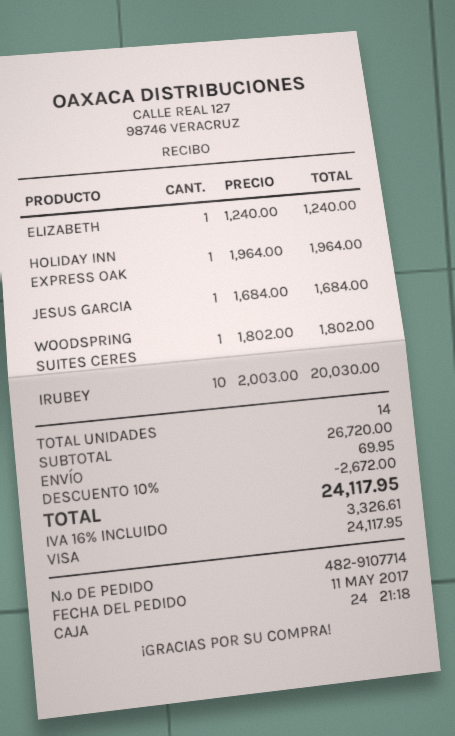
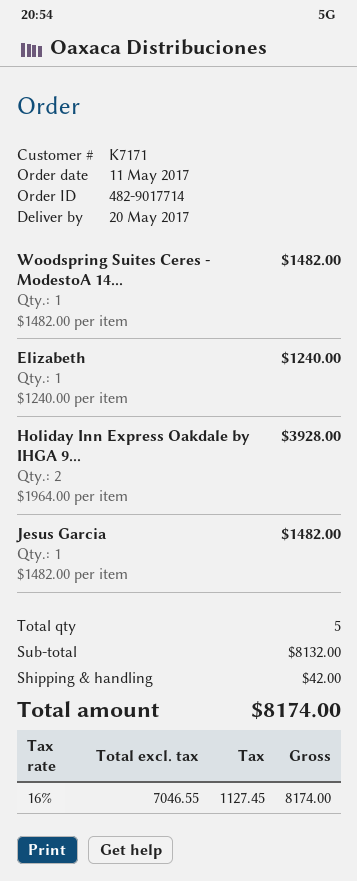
order number: 482-9107714 -> 482-9017714
HOLIDAY INN EXPRESS OAK: 1 x 1964.00 = 1964.00 -> 2 x 1964.00 = 3928.00
JESUS GARCIA: 1 x 1684.00 = 1684.00 -> 1 x 1482.00 = 1482.00
WOODSPRING SUITES CERES: 1 x 1802.00 = 1802.00 -> 1 x 1482.00 = 1482.00
IRUBEY: 10 x 2003.00 = 20030.00 -> none
total quantity: 14 -> 5
subtotal: 26720.00 -> 8132.00
discount: 10% = 2672.00 -> none
shipping: 69.95 -> 42.00
tax: 16% = 3326.61 -> 16% = 1127.45
total: 24117.95 -> 8174.00

